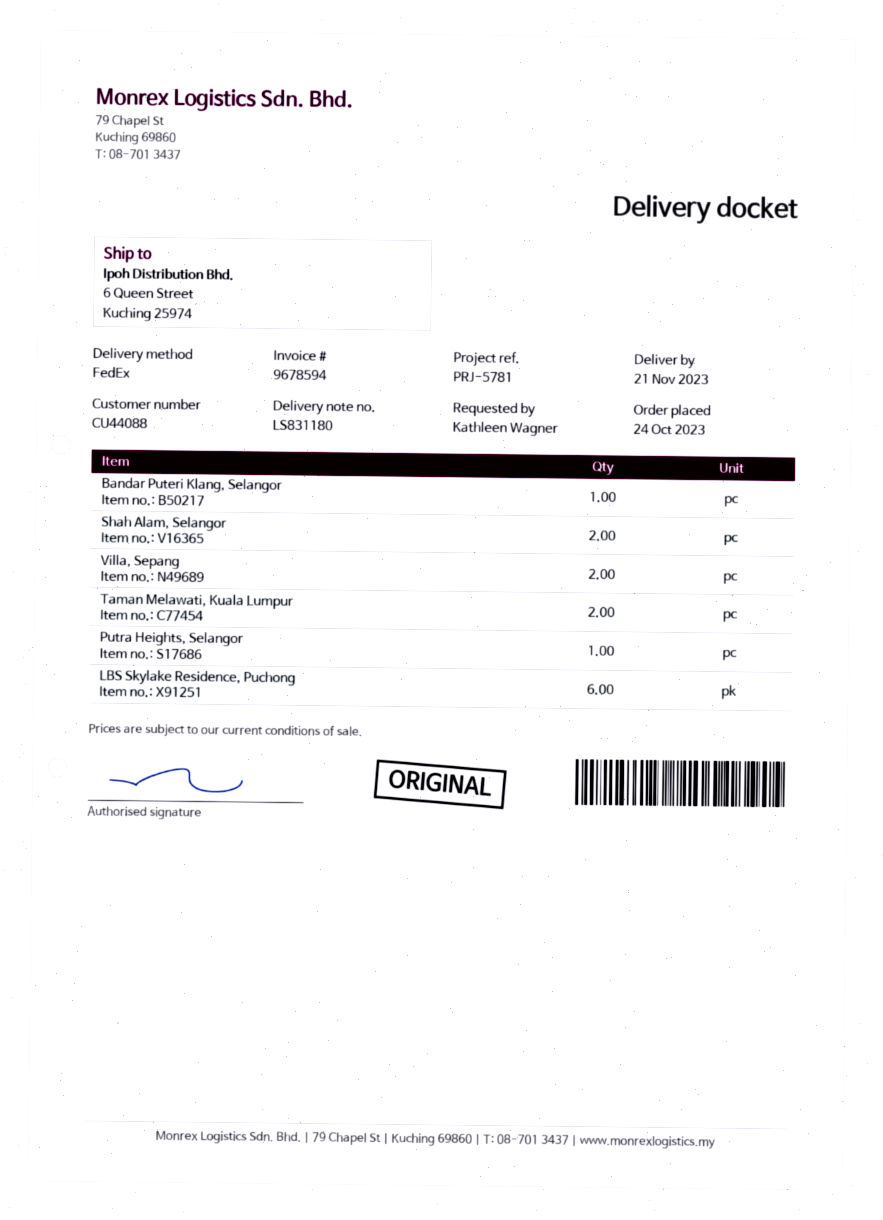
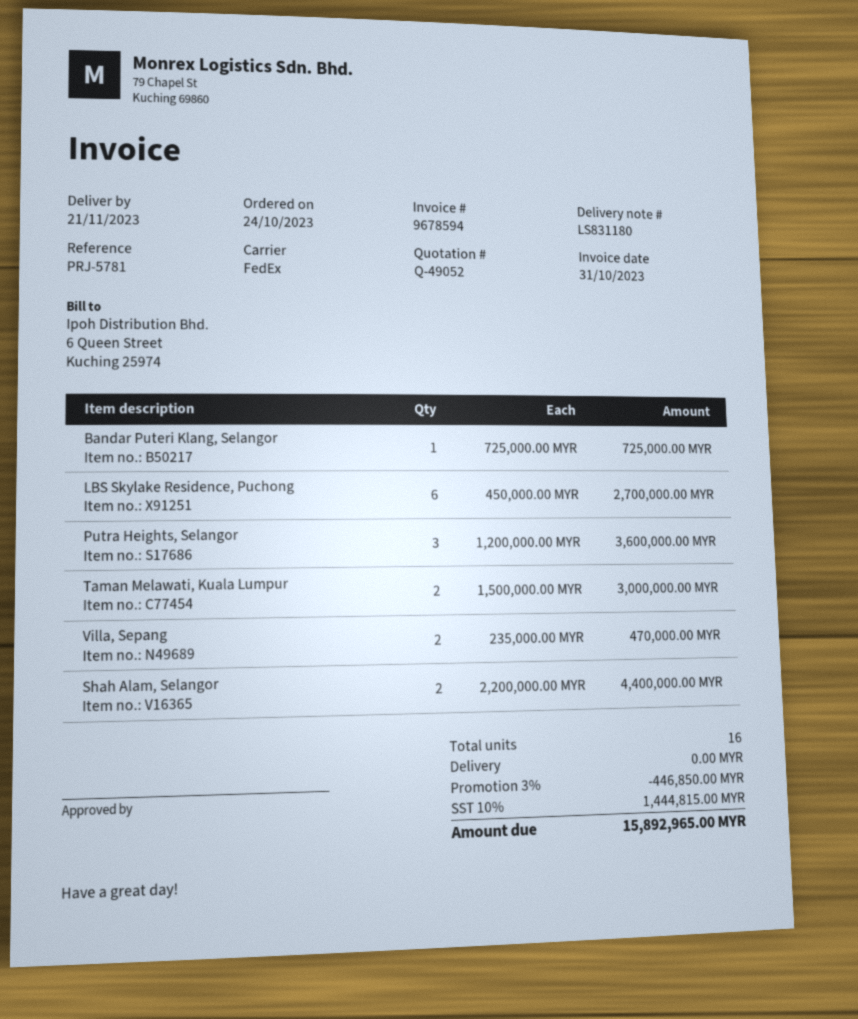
Putra Heights, Selangor: 1 -> 3

